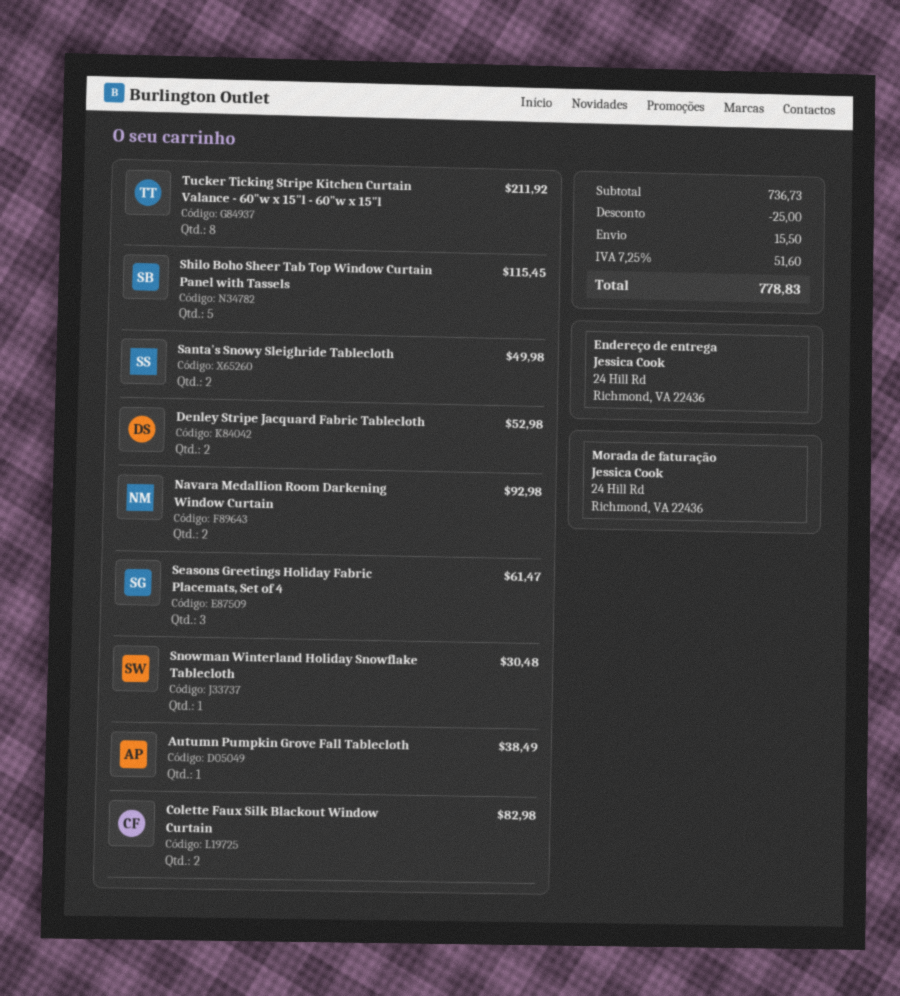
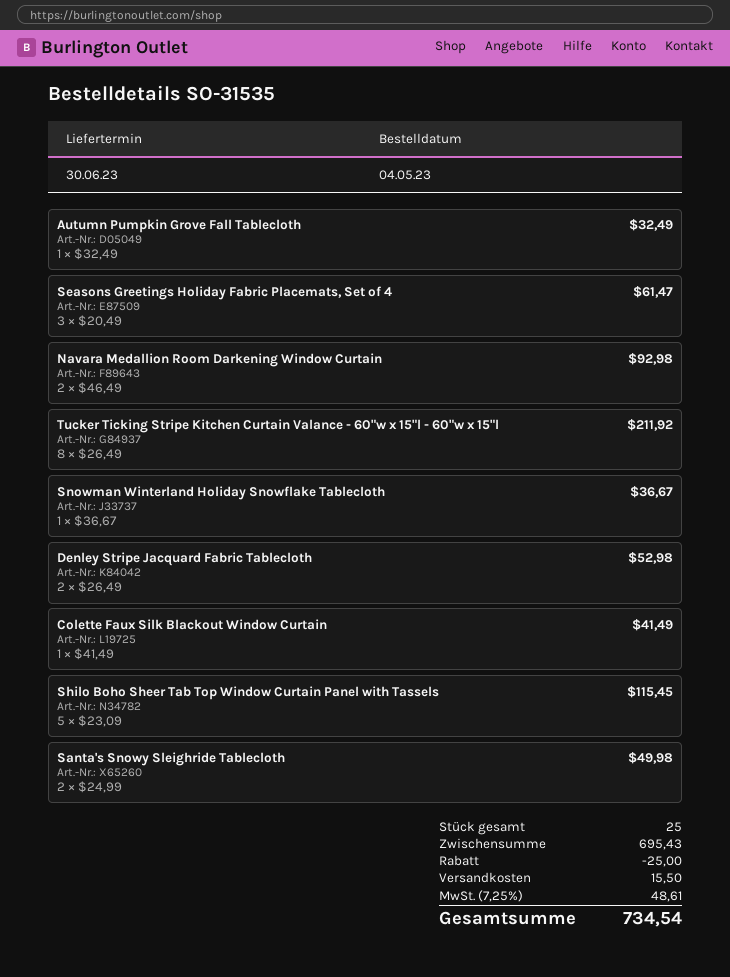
Snowman Winterland Holiday Snowflake Tablecloth: 1 for 30.48 -> 1 for 36.67
Autumn Pumpkin Grove Fall Tablecloth: 1 for 38.49 -> 1 for 32.49
Colette Faux Silk Blackout Window Curtain: 2 for 82.98 -> 1 for 41.49
subtotal: 736.73 -> 695.43
tax: 7.25% = 51.60 -> 7.25% = 48.61
total: 778.83 -> 734.54

